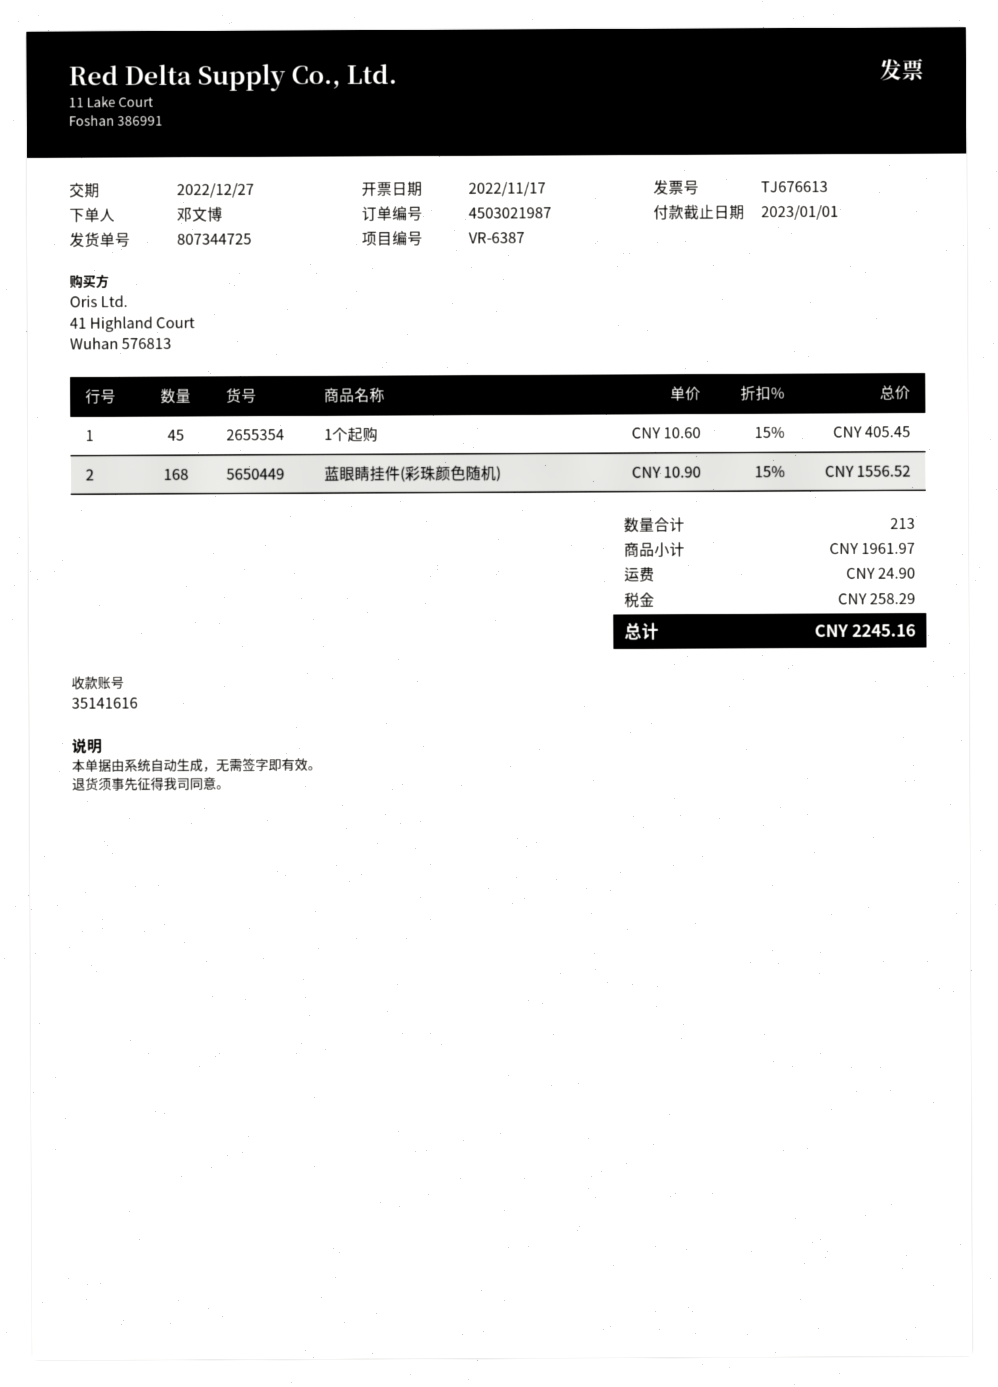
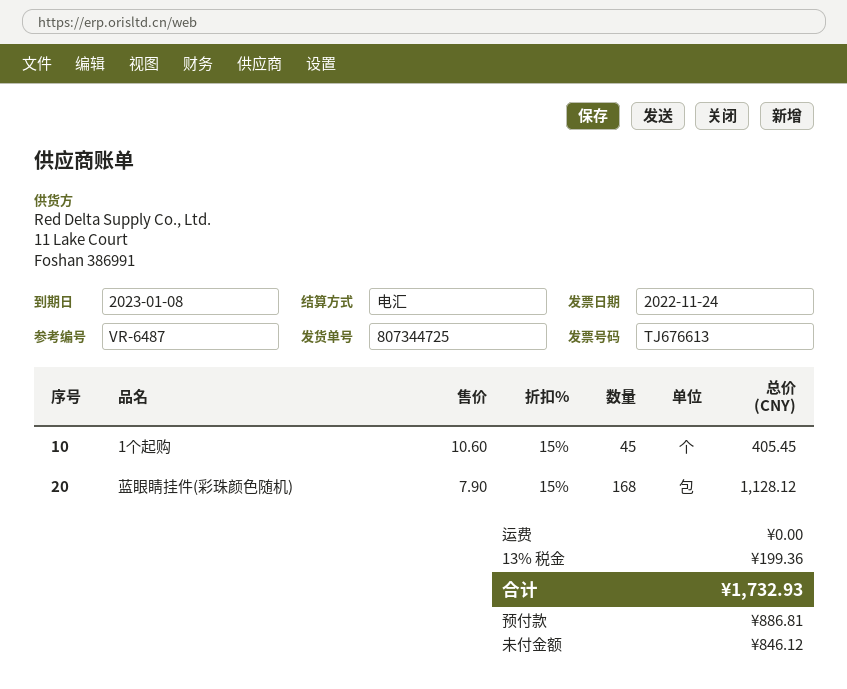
invoice date: 2022-11-17 -> 2022-11-24
due date: 2023-01-01 -> 2023-01-08
reference: VR-6387 -> VR-6487
蓝眼睛挂件(彩珠颜色随机): 168 x 10.90 - 15% = 1556.52 -> 168 x 7.90 - 15% = 1128.12
shipping: 24.90 -> 0.00
tax: 258.29 -> 199.36
total: 2245.16 -> 1732.93

